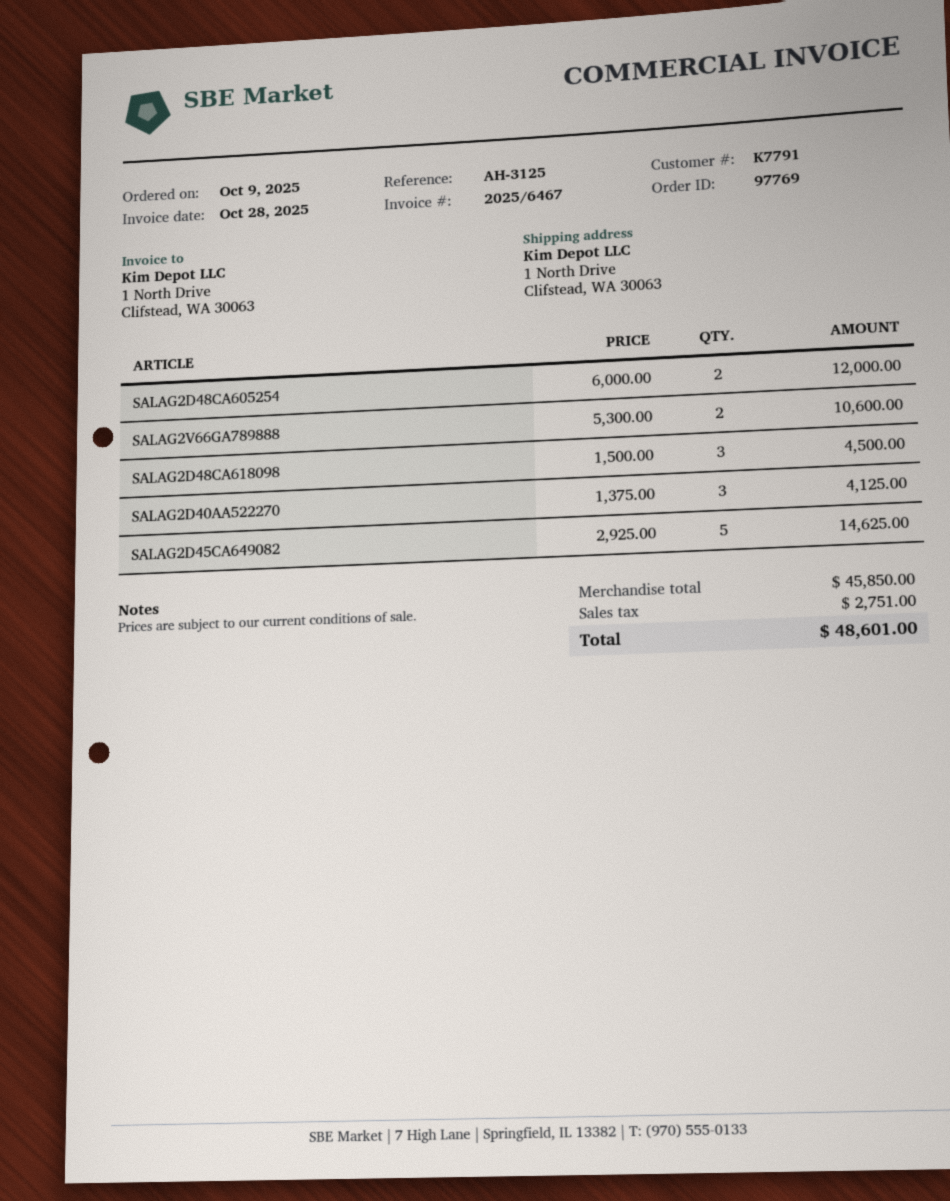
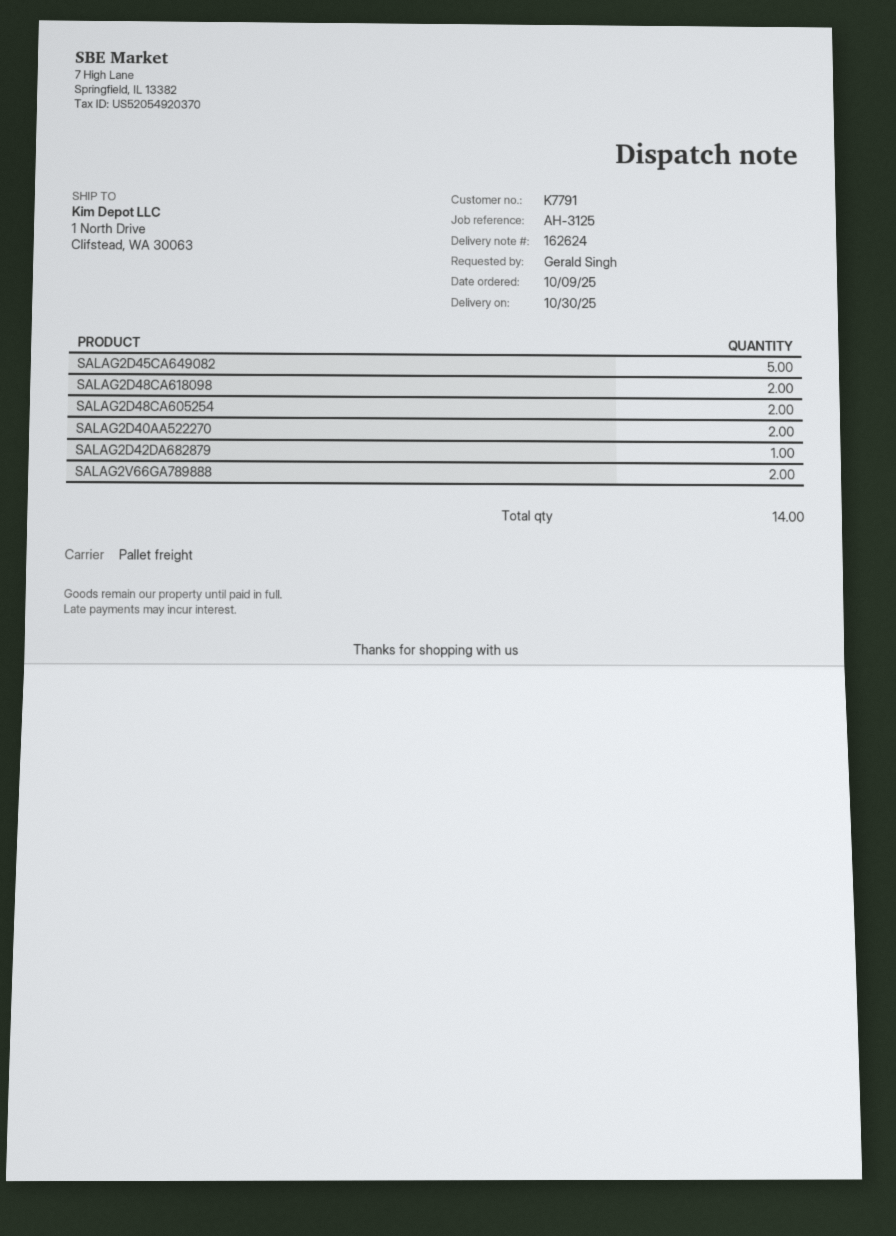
SALAG2D48CA618098: 3 -> 2
SALAG2D40AA522270: 3 -> 2
SALAG2D42DA682879: none -> 1

